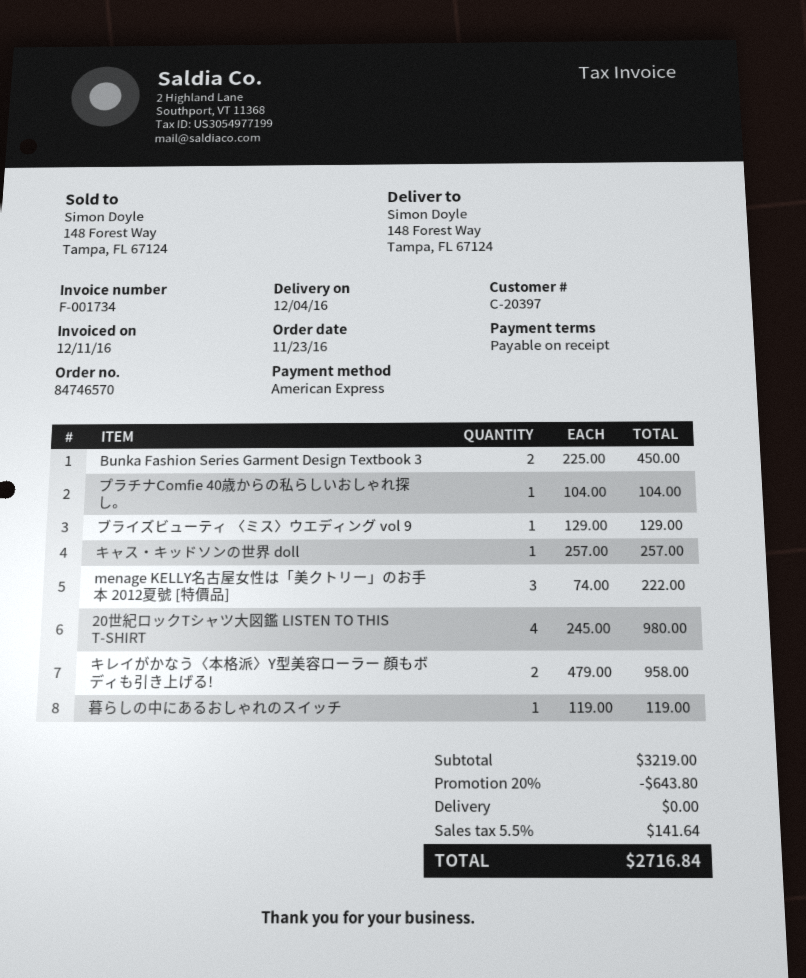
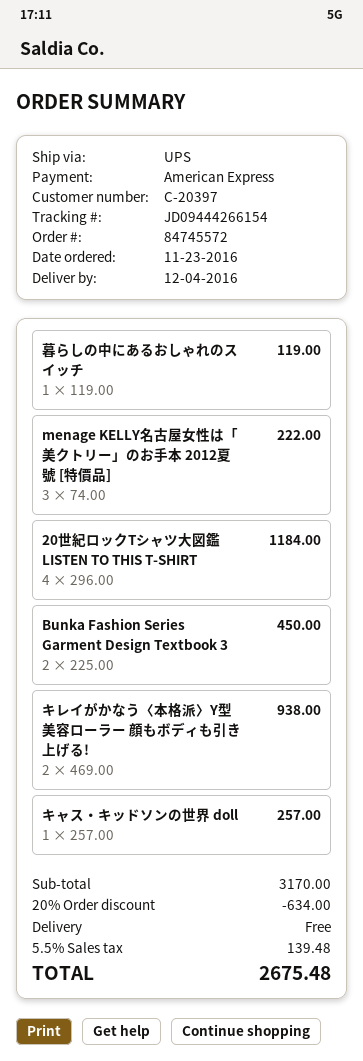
order number: 84746570 -> 84745572
プラチナComfie 40歳からの私らしいおしゃれ探し。: 1 x 104.00 = 104.00 -> none
ブライズビューティ 〈ミス〉ウエディング vol 9: 1 x 129.00 = 129.00 -> none
20世紀ロックTシャツ大図鑑 LISTEN TO THIS T-SHIRT: 4 x 245.00 = 980.00 -> 4 x 296.00 = 1184.00
キレイがかなう〈本格派〉Y型美容ローラー 顔もボディも引き上げる!: 2 x 479.00 = 958.00 -> 2 x 469.00 = 938.00
subtotal: 3219.00 -> 3170.00
discount: 20% = 643.80 -> 20% = 634.00
tax: 5.5% = 141.64 -> 5.5% = 139.48
total: 2716.84 -> 2675.48

